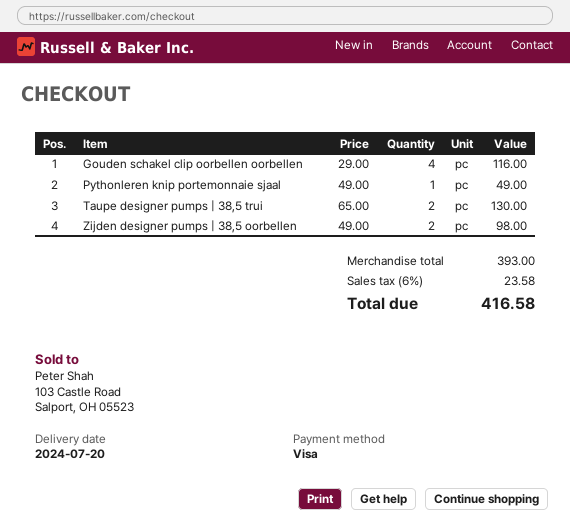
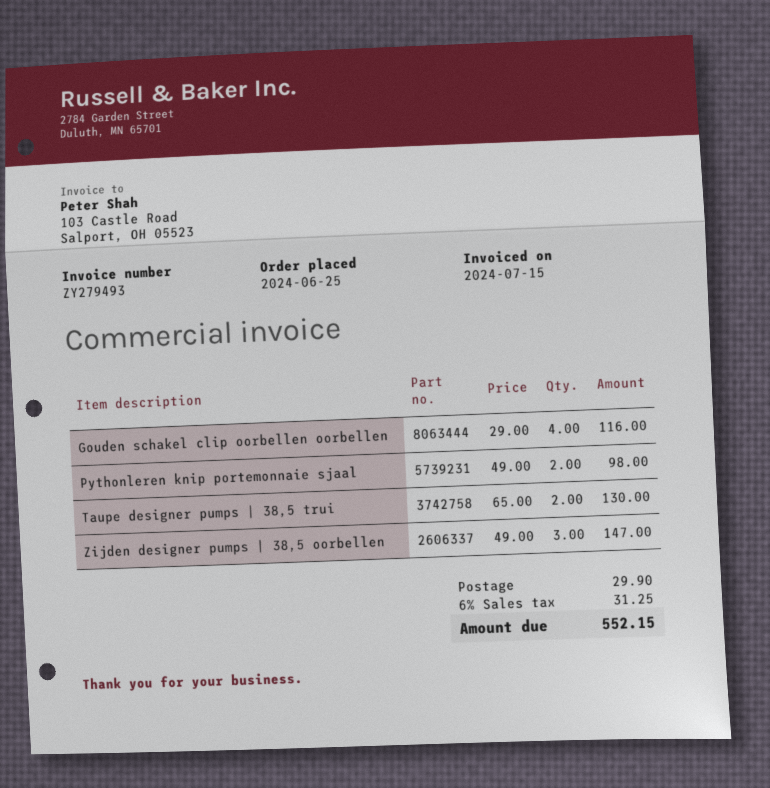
Pythonleren knip portemonnaie sjaal: 1 x 49.00 = 49.00 -> 2 x 49.00 = 98.00
Zijden designer pumps | 38,5 oorbellen: 2 x 49.00 = 98.00 -> 3 x 49.00 = 147.00
shipping: none -> 29.90
tax: 6% = 23.58 -> 6% = 31.25
total: 416.58 -> 552.15

